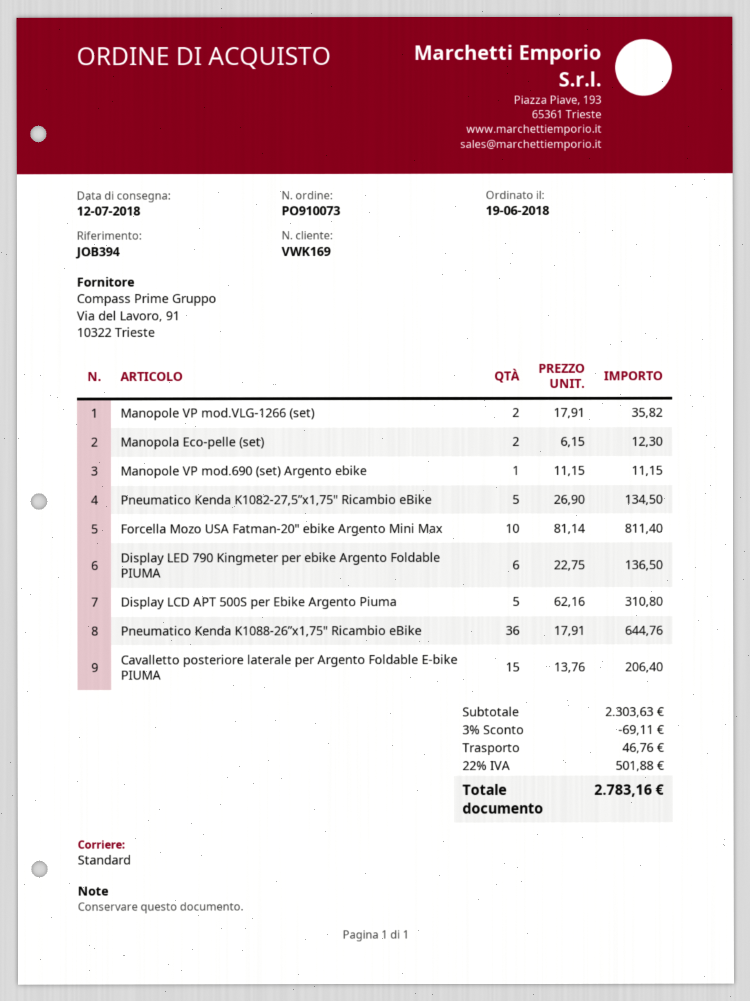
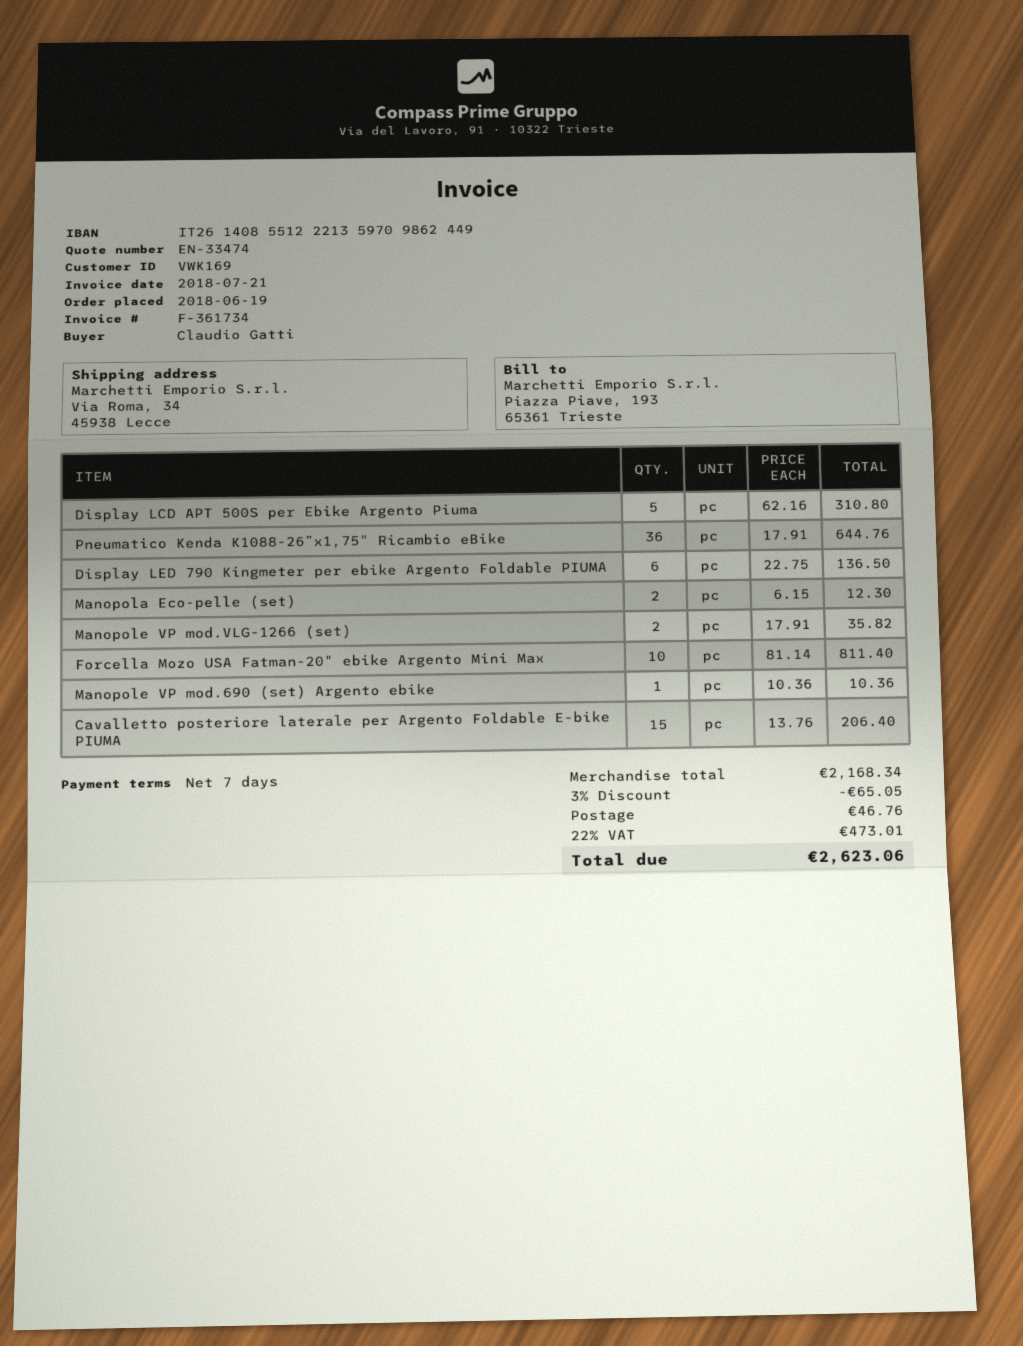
Manopole VP mod.690 (set) Argento ebike: 1 x 11.15 = 11.15 -> 1 x 10.36 = 10.36
Pneumatico Kenda K1082-27,5”x1,75" Ricambio eBike: 5 x 26.90 = 134.50 -> none
subtotal: 2303.63 -> 2168.34
discount: 3% = 69.11 -> 3% = 65.05
tax: 22% = 501.88 -> 22% = 473.01
total: 2783.16 -> 2623.06

